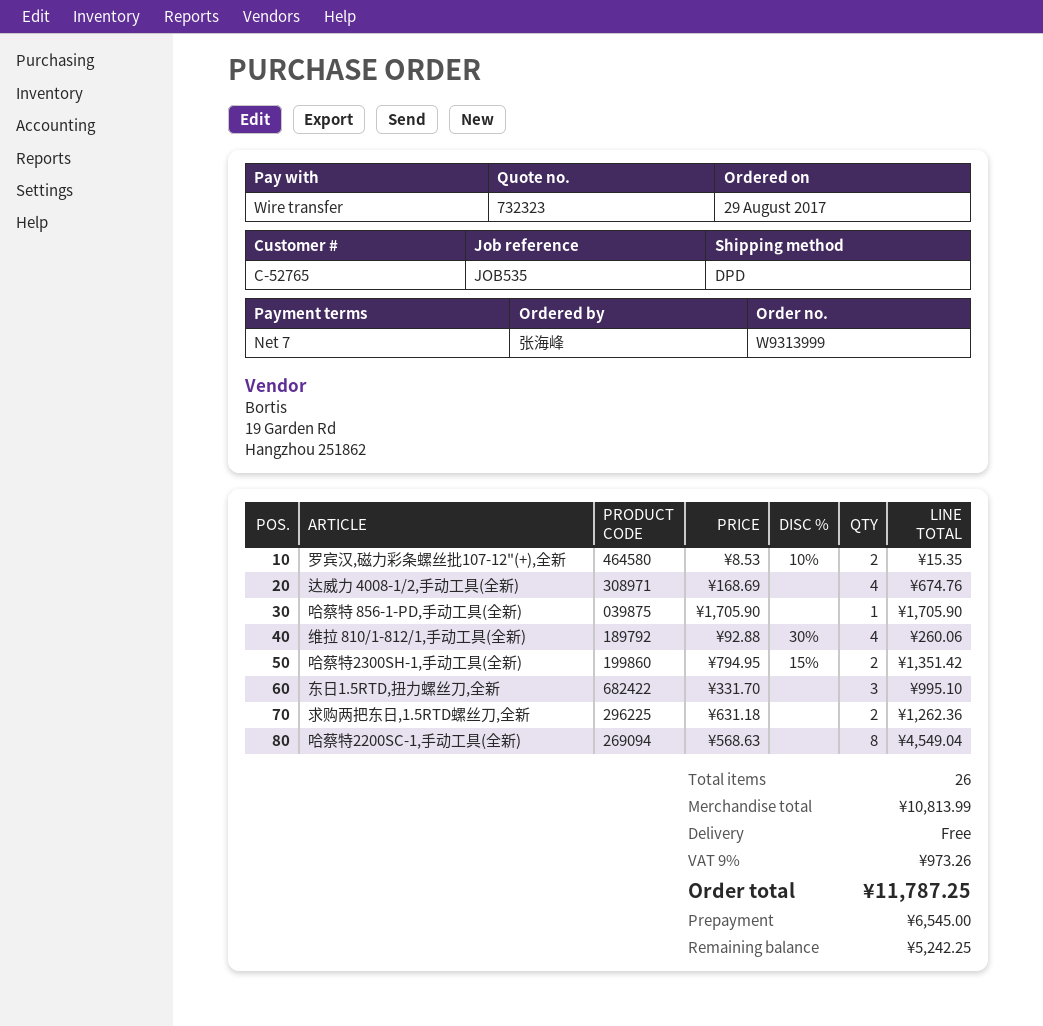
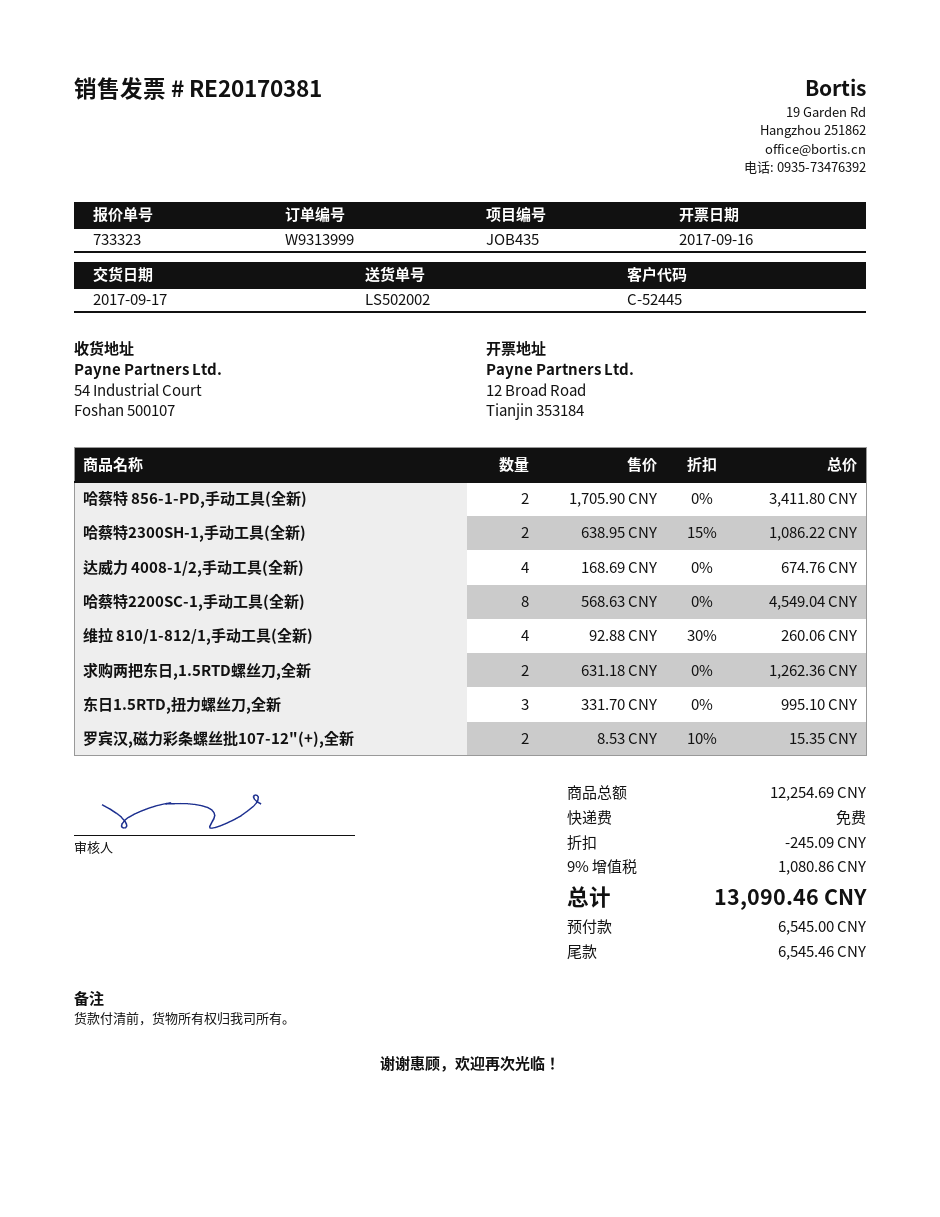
quote number: 732323 -> 733323
customer number: C-52765 -> C-52445
reference: JOB535 -> JOB435
哈蔡特 856-1-PD,手动工具(全新): 1 x 1705.90 = 1705.90 -> 2 x 1705.90 = 3411.80
哈蔡特2300SH-1,手动工具(全新): 2 x 794.95 - 15% = 1351.42 -> 2 x 638.95 - 15% = 1086.22
subtotal: 10813.99 -> 12254.69
discount: none -> 245.09
tax: 9% = 973.26 -> 9% = 1080.86
total: 11787.25 -> 13090.46
balance: 5242.25 -> 6545.46

